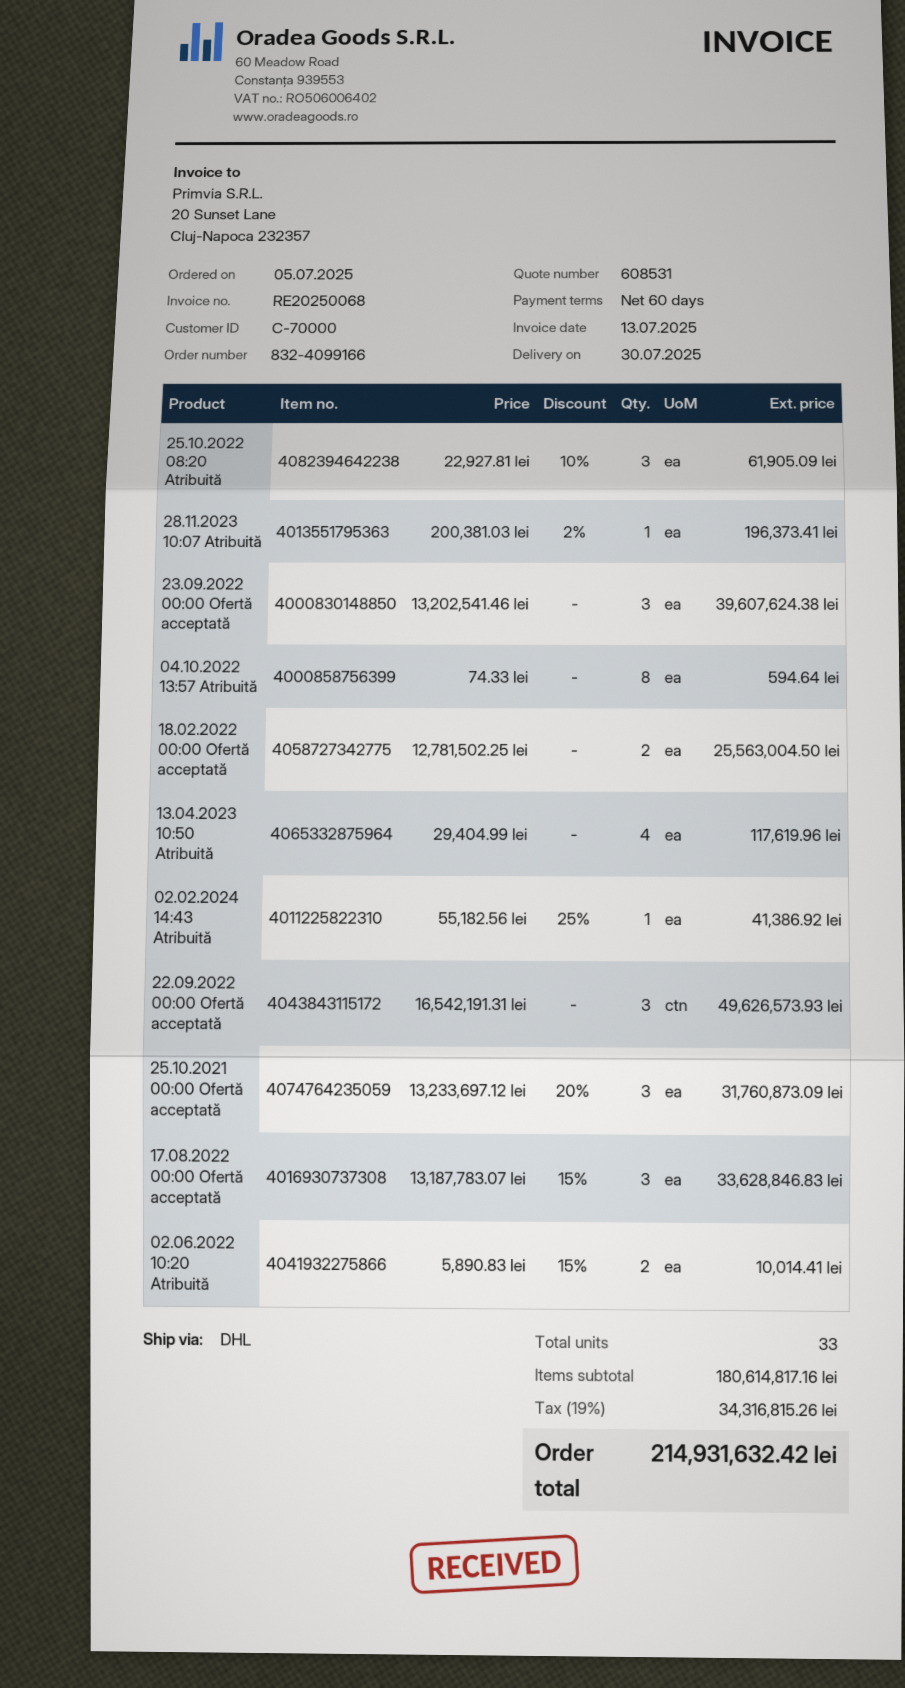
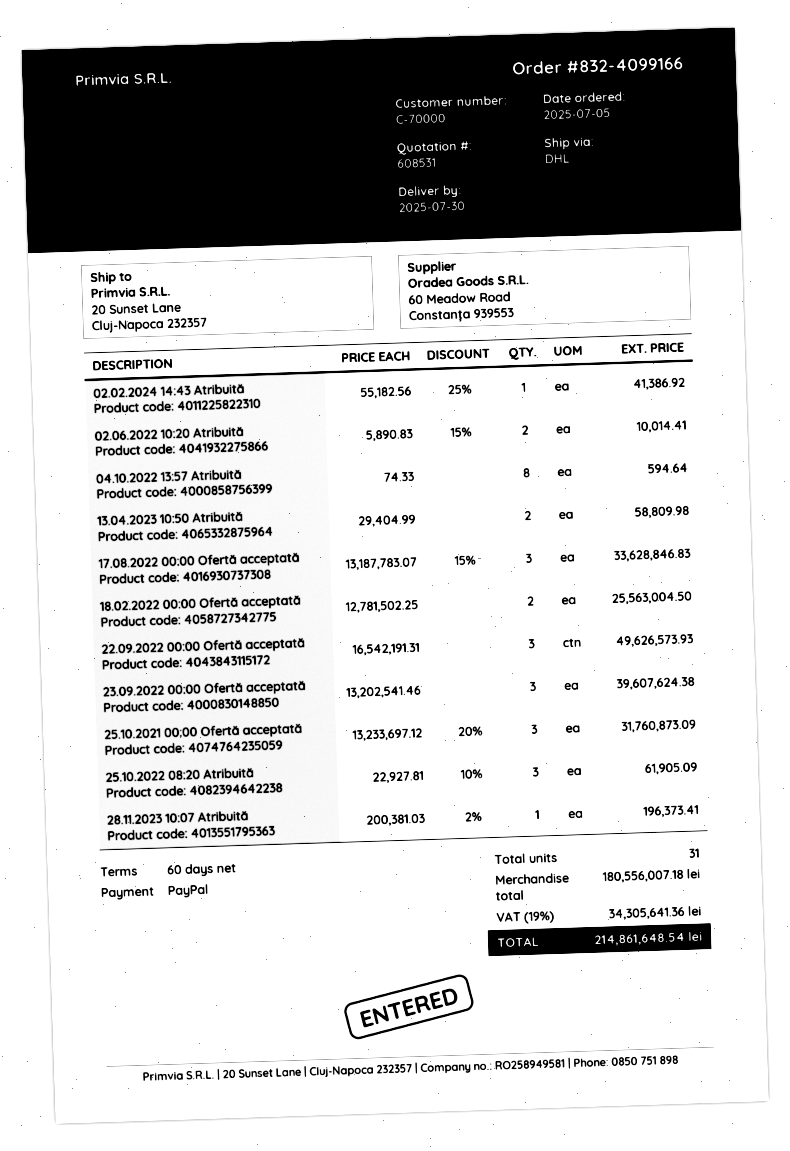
13.04.2023 10:50 Atribuită: 4 x 29404.99 = 117619.96 -> 2 x 29404.99 = 58809.98
total quantity: 33 -> 31
subtotal: 180614817.16 -> 180556007.18
tax: 19% = 34316815.26 -> 19% = 34305641.36
total: 214931632.42 -> 214861648.54

